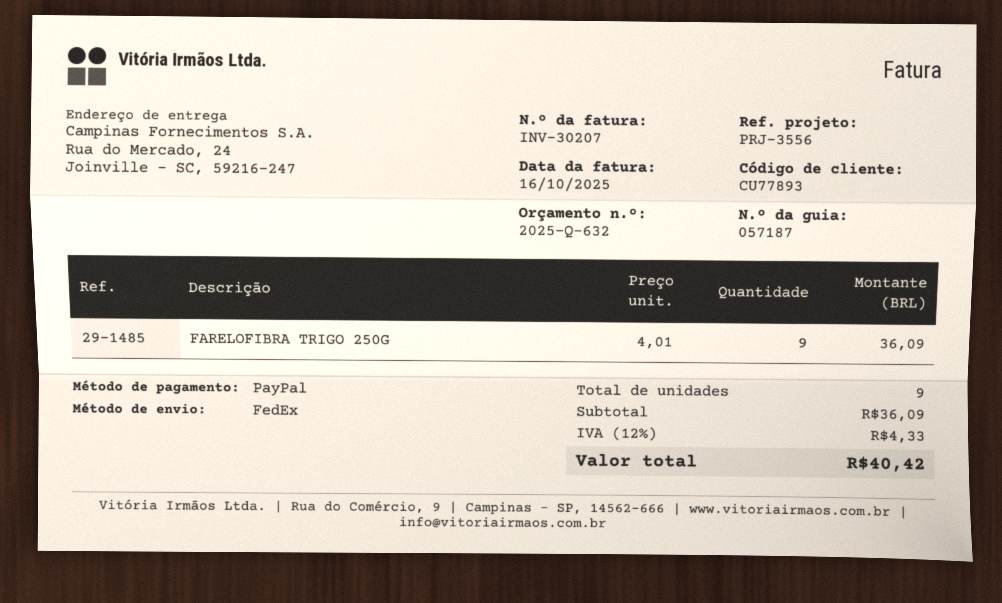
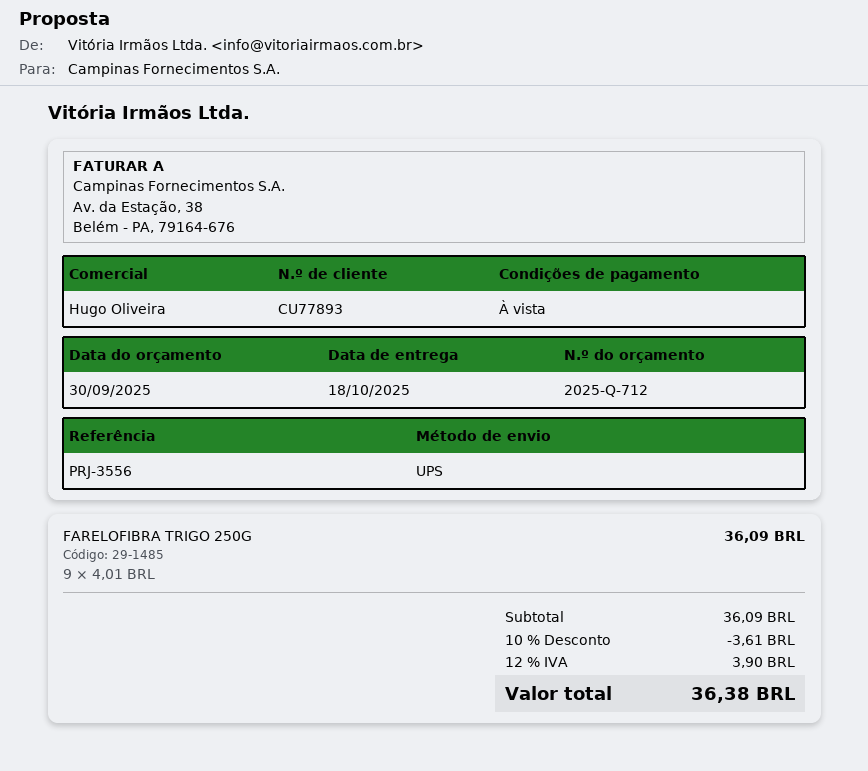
quote number: 2025-Q-632 -> 2025-Q-712
shipping method: FedEx -> UPS
discount: none -> 10% = 3.61
tax: 12% = 4.33 -> 12% = 3.90
total: 40.42 -> 36.38

